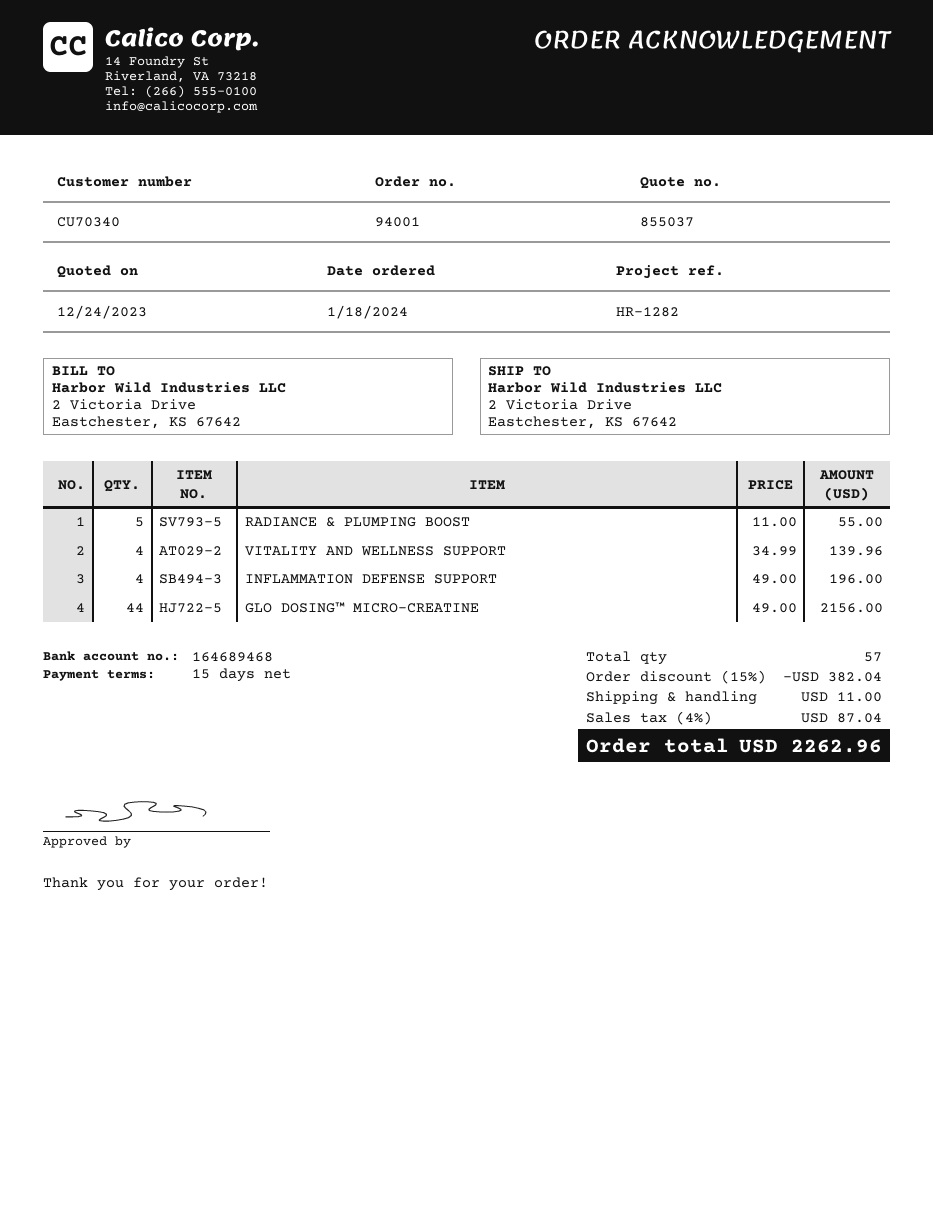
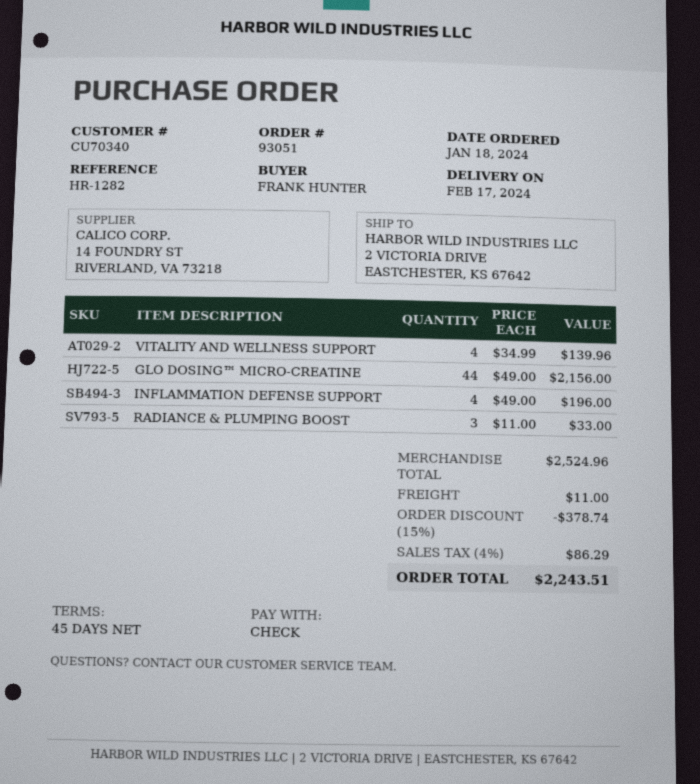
order number: 94001 -> 93051
payment terms: 15 days -> 45 days
RADIANCE & PLUMPING BOOST: 5 x 11.00 = 55.00 -> 3 x 11.00 = 33.00
discount: 15% = 382.04 -> 15% = 378.74
tax: 4% = 87.04 -> 4% = 86.29
total: 2262.96 -> 2243.51

